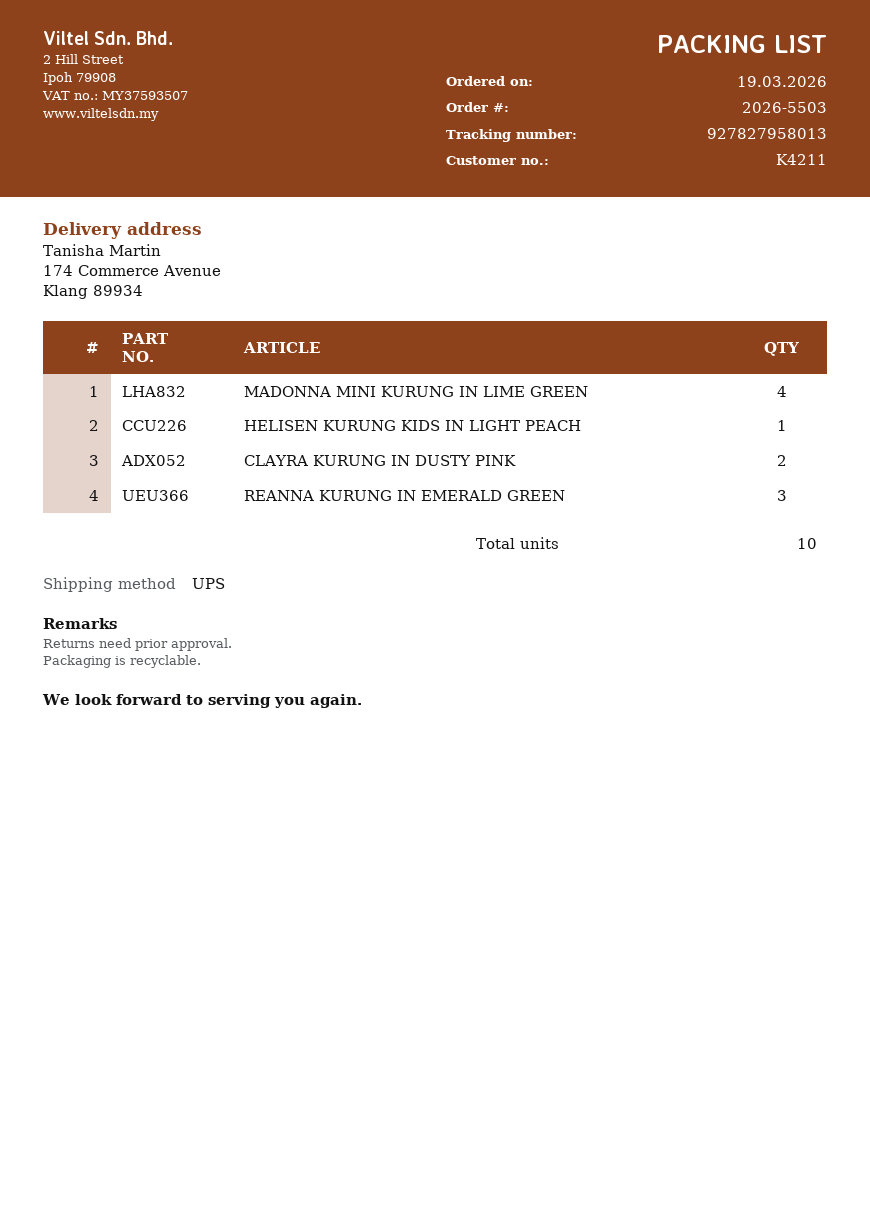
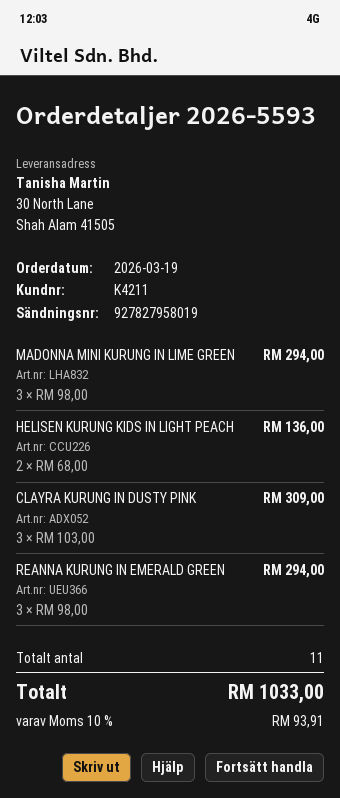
order number: 2026-5503 -> 2026-5593
tracking number: 927827958013 -> 927827958019
ship to: 174 Commerce Avenue, Klang 89934 -> 30 North Lane, Shah Alam 41505
MADONNA MINI KURUNG IN LIME GREEN: 4 -> 3
HELISEN KURUNG KIDS IN LIGHT PEACH: 1 -> 2
CLAYRA KURUNG IN DUSTY PINK: 2 -> 3
total quantity: 10 -> 11

